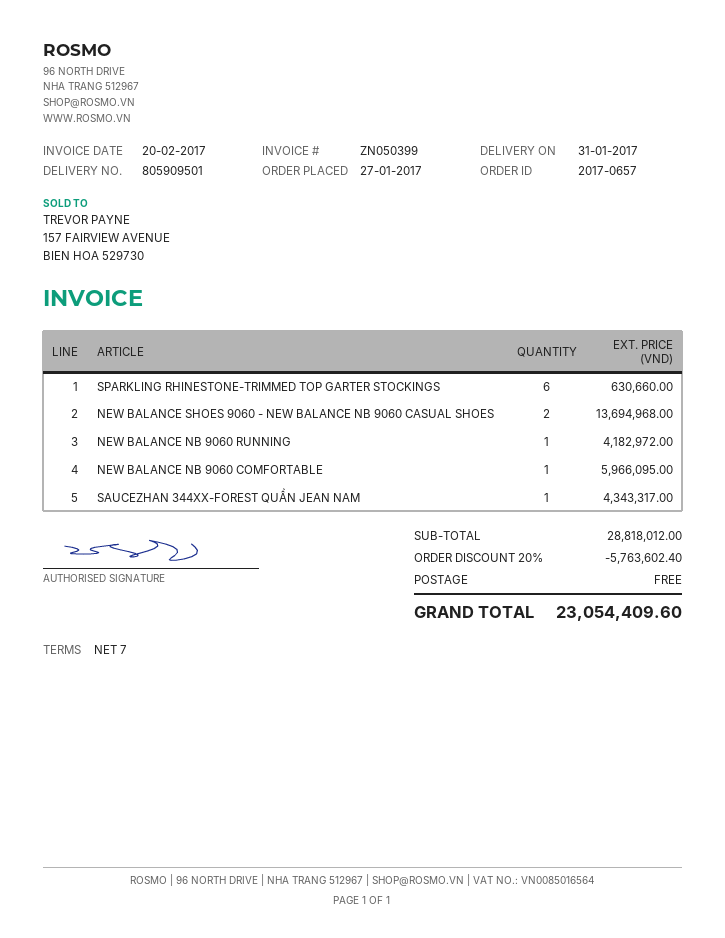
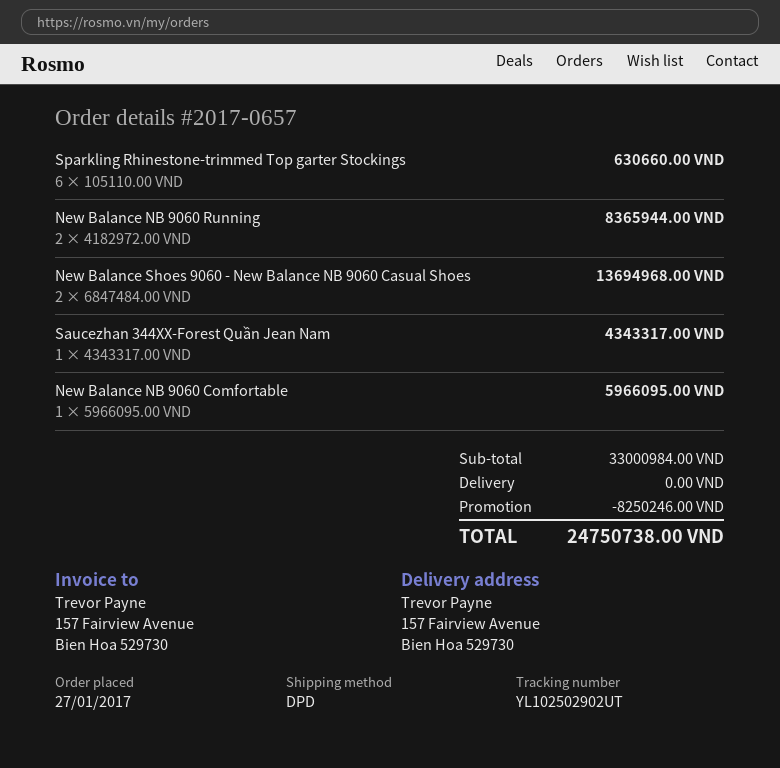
NEW BALANCE NB 9060 RUNNING: 1 for 4182972.00 -> 2 for 8365944.00
subtotal: 28818012.00 -> 33000984.00
discount: 5763602.40 -> 8250246.00
total: 23054409.60 -> 24750738.00

